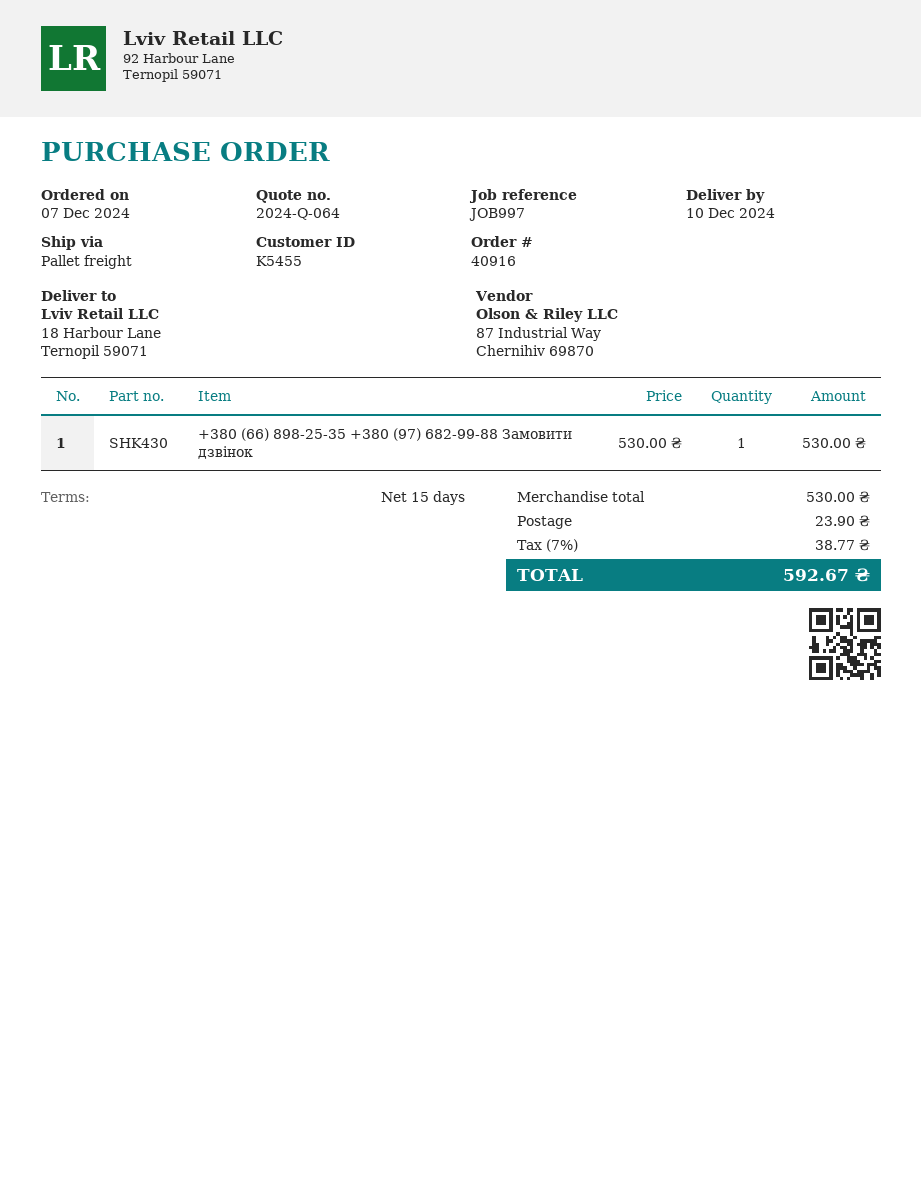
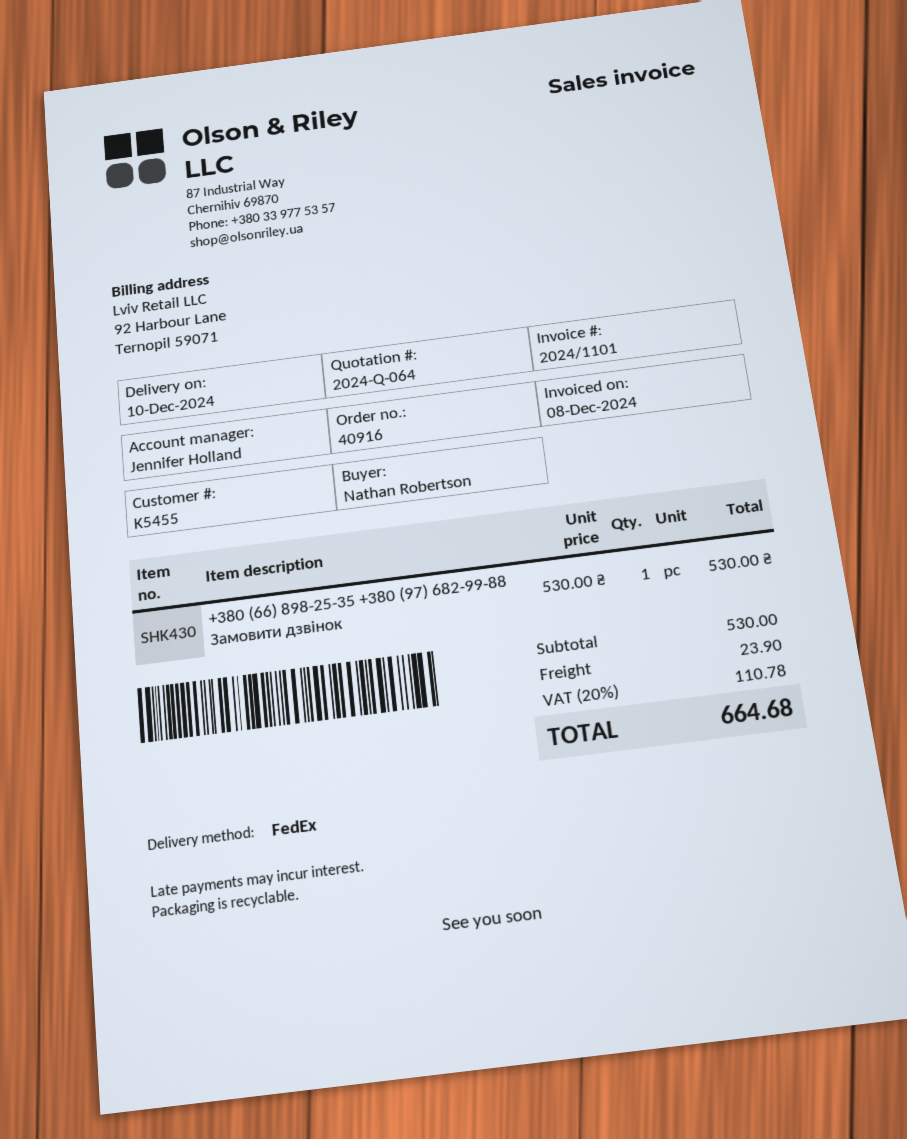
shipping method: pallet freight -> FedEx
tax: 7% = 38.77 -> 20% = 110.78
total: 592.67 -> 664.68

